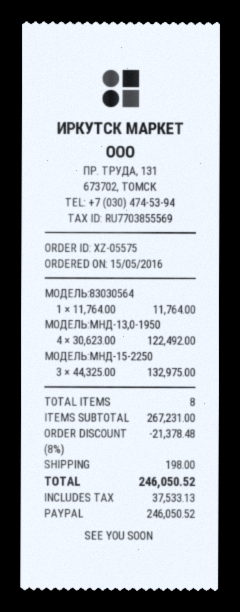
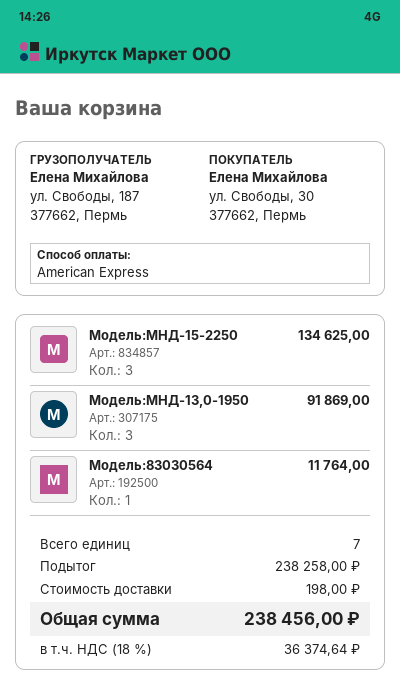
payment method: PayPal -> American Express
МОДЕЛЬ:МНД-13,0-1950: 4 for 122492.00 -> 3 for 91869.00
МОДЕЛЬ:МНД-15-2250: 3 for 132975.00 -> 3 for 134625.00
total quantity: 8 -> 7
subtotal: 267231.00 -> 238258.00
discount: 8% = 21378.48 -> none
tax: 37533.13 -> 36374.64
total: 246050.52 -> 238456.00

